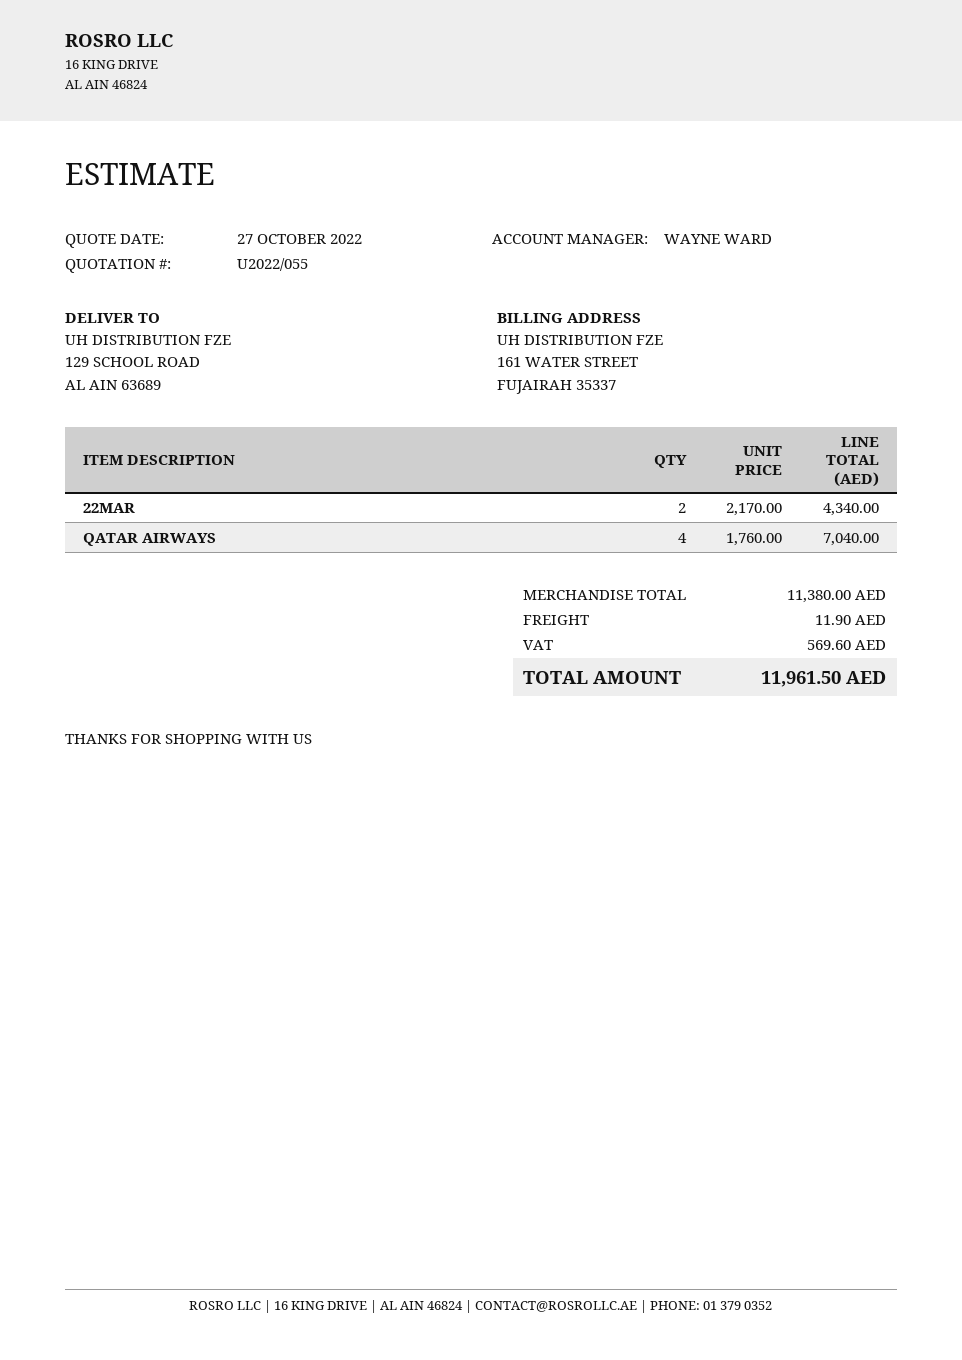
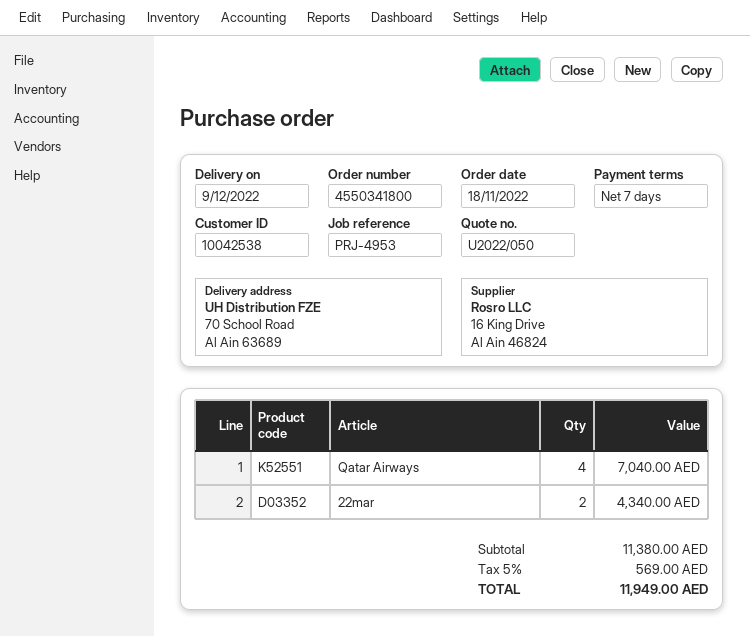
quote number: U2022/055 -> U2022/050
ship to: 129 SCHOOL ROAD, AL AIN 63689 -> 70 School Road, Al Ain 63689
shipping: 11.90 -> none
tax: 569.60 -> 569.00
total: 11961.50 -> 11949.00

